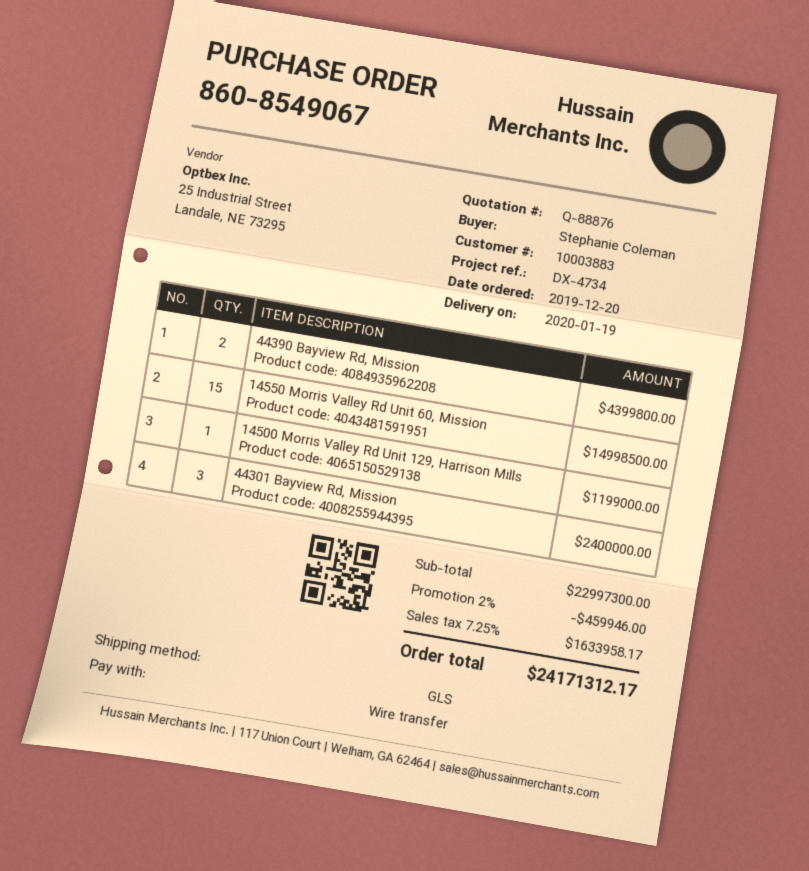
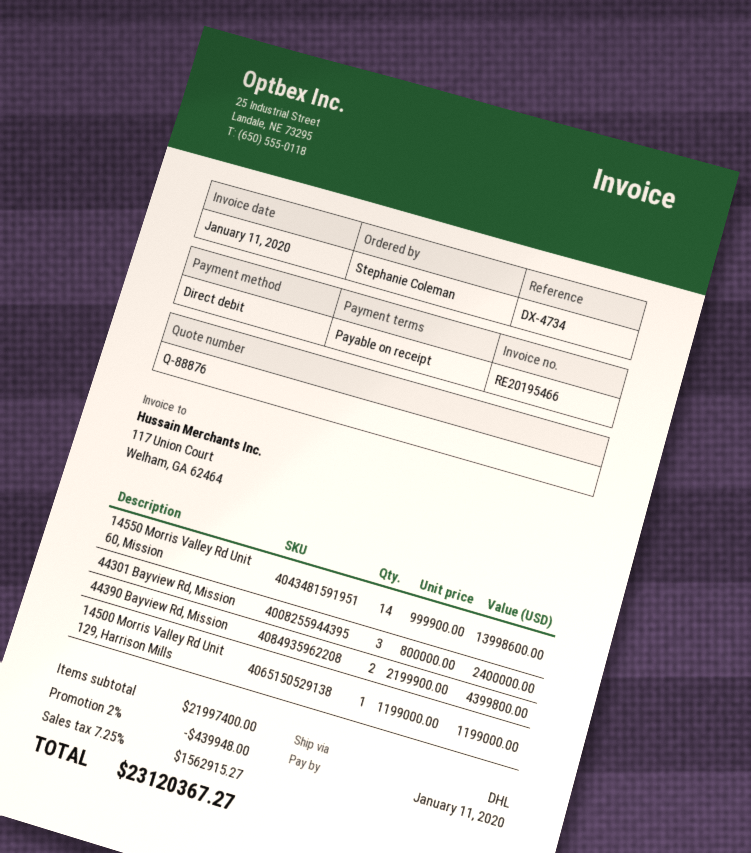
payment method: bank transfer -> direct debit
shipping method: GLS -> DHL
14550 Morris Valley Rd Unit 60, Mission: 15 for 14998500.00 -> 14 for 13998600.00
subtotal: 22997300.00 -> 21997400.00
discount: 2% = 459946.00 -> 2% = 439948.00
tax: 7.25% = 1633958.17 -> 7.25% = 1562915.27
total: 24171312.17 -> 23120367.27

